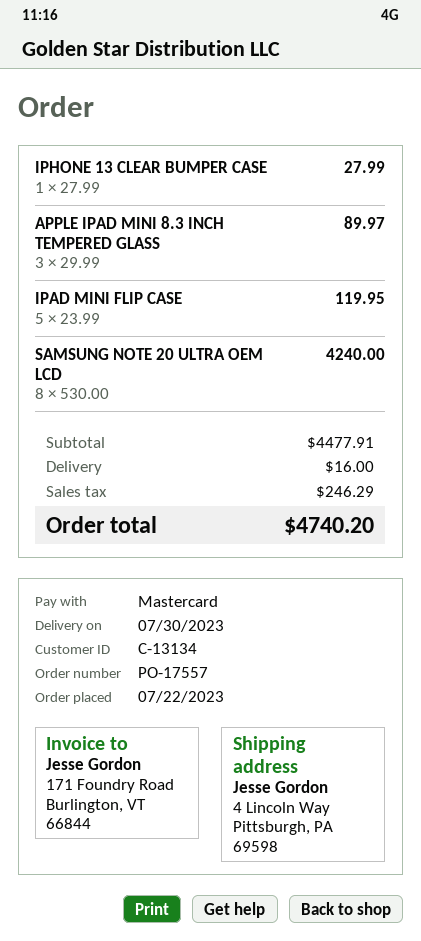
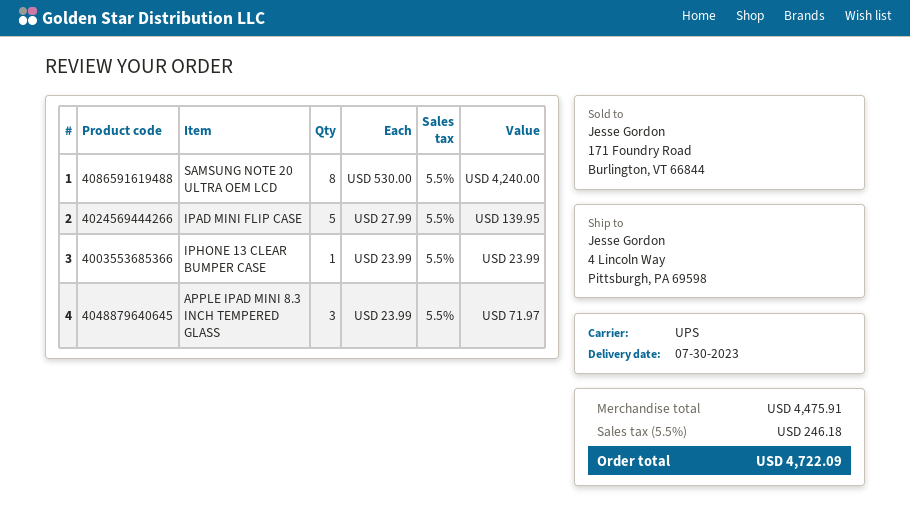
IPHONE 13 CLEAR BUMPER CASE: 1 x 27.99 = 27.99 -> 1 x 23.99 = 23.99
APPLE IPAD MINI 8.3 INCH TEMPERED GLASS: 3 x 29.99 = 89.97 -> 3 x 23.99 = 71.97
IPAD MINI FLIP CASE: 5 x 23.99 = 119.95 -> 5 x 27.99 = 139.95
subtotal: 4477.91 -> 4475.91
shipping: 16.00 -> none
tax: 246.29 -> 246.18
total: 4740.20 -> 4722.09

